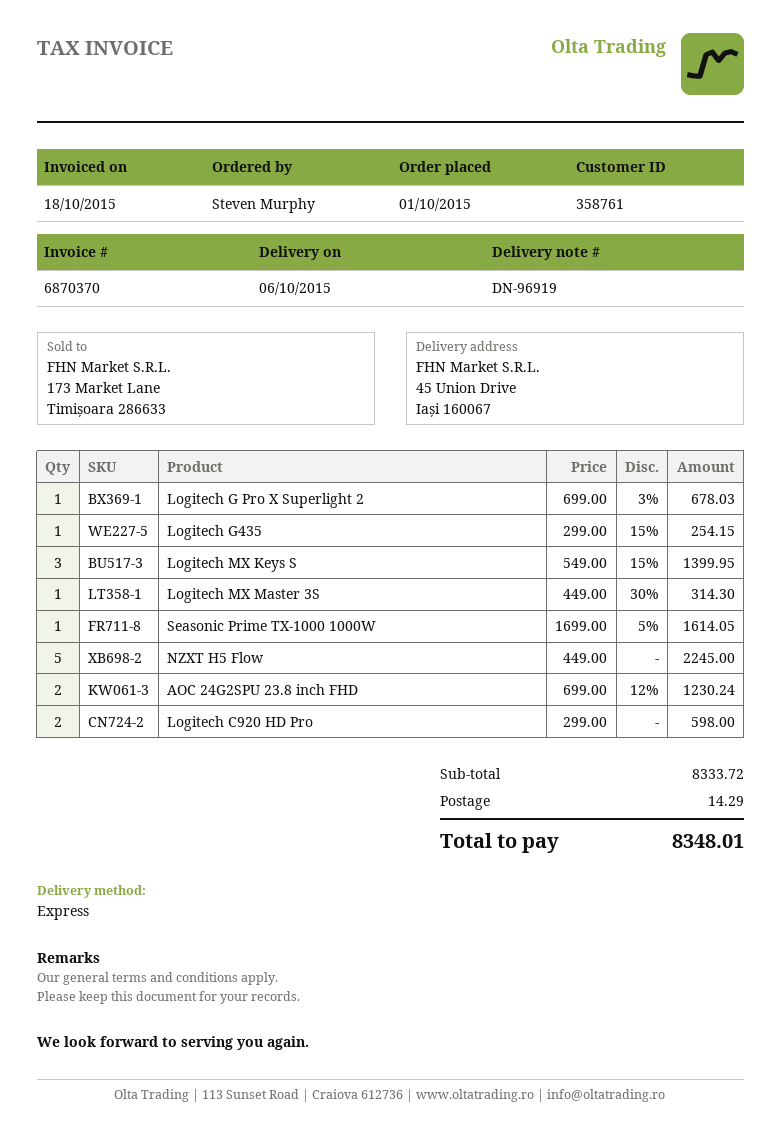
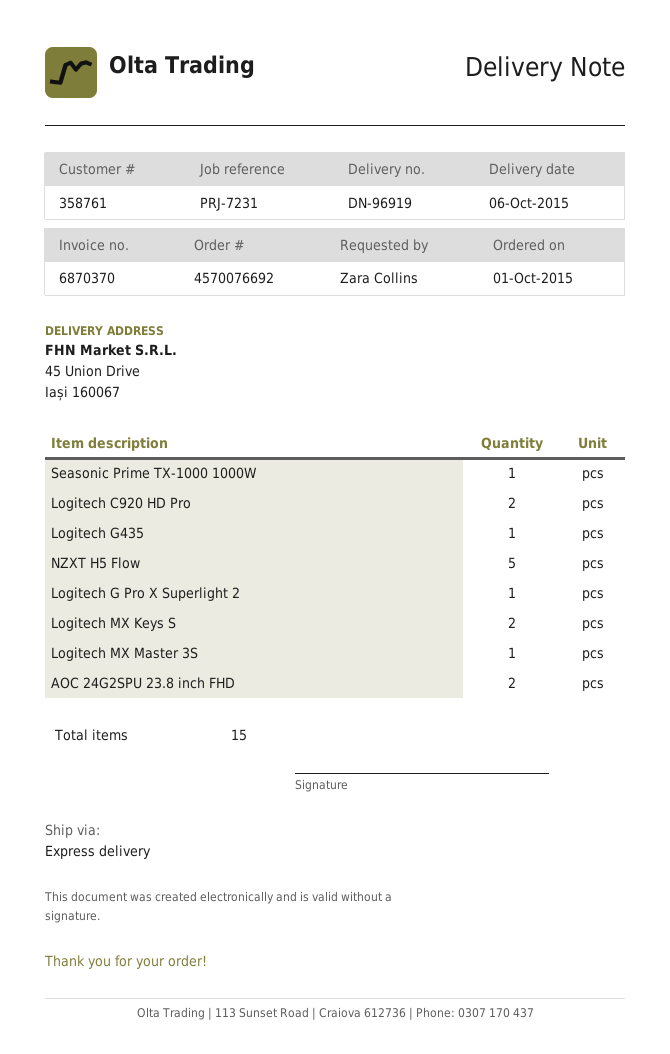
ordered by: Steven Murphy -> Zara Collins
Logitech MX Keys S: 3 -> 2

